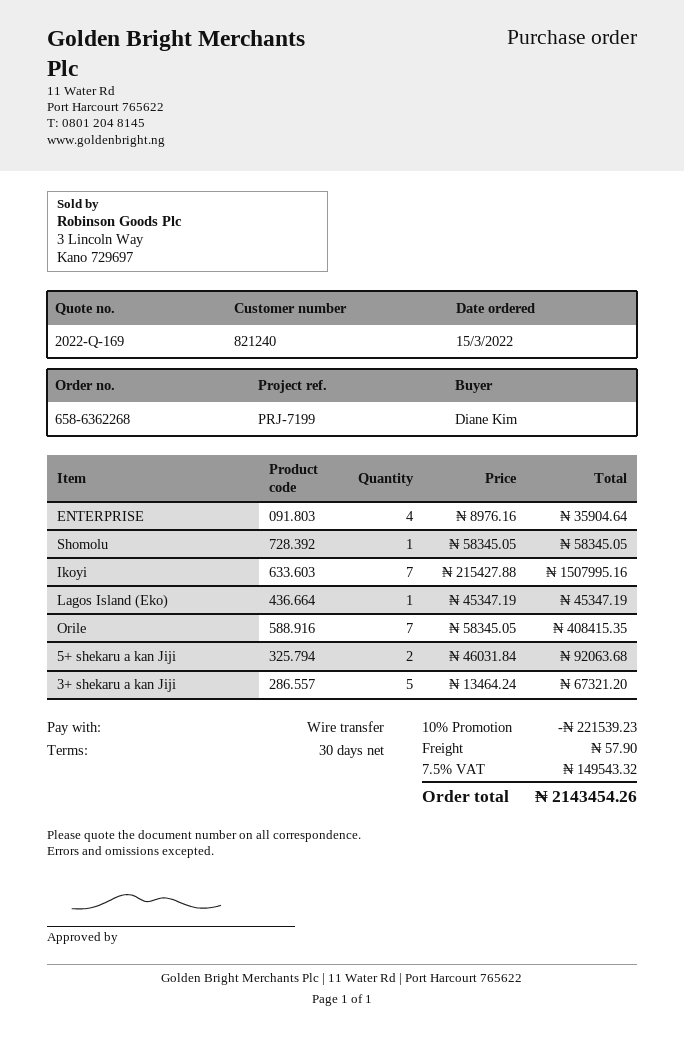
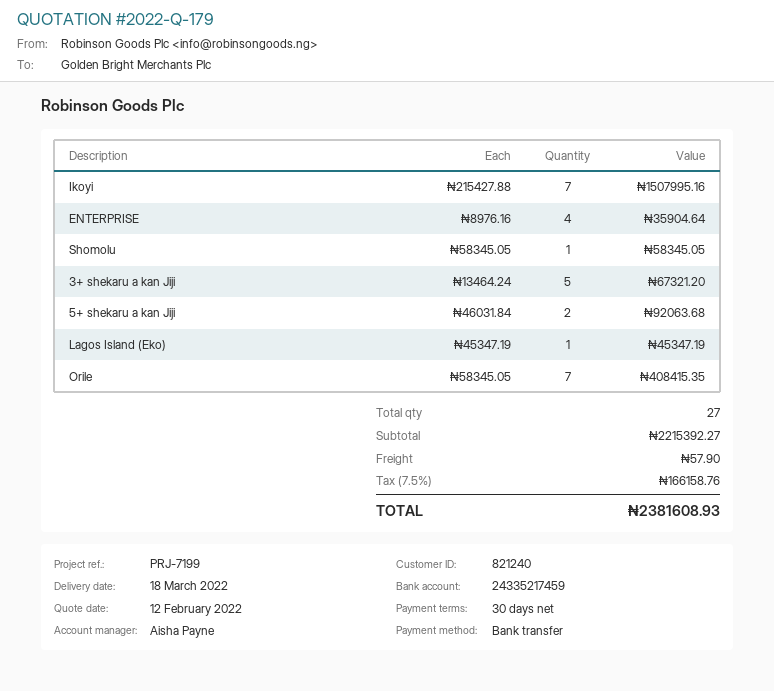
quote number: 2022-Q-169 -> 2022-Q-179
discount: 10% = 221539.23 -> none
tax: 7.5% = 149543.32 -> 7.5% = 166158.76
total: 2143454.26 -> 2381608.93

